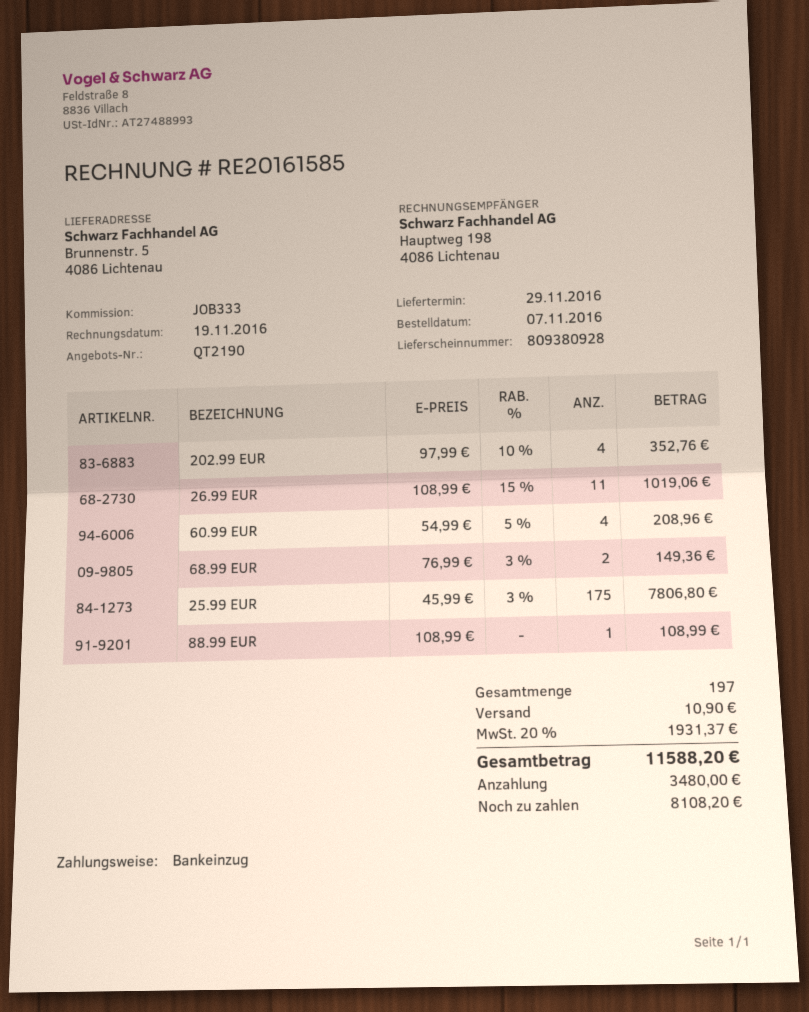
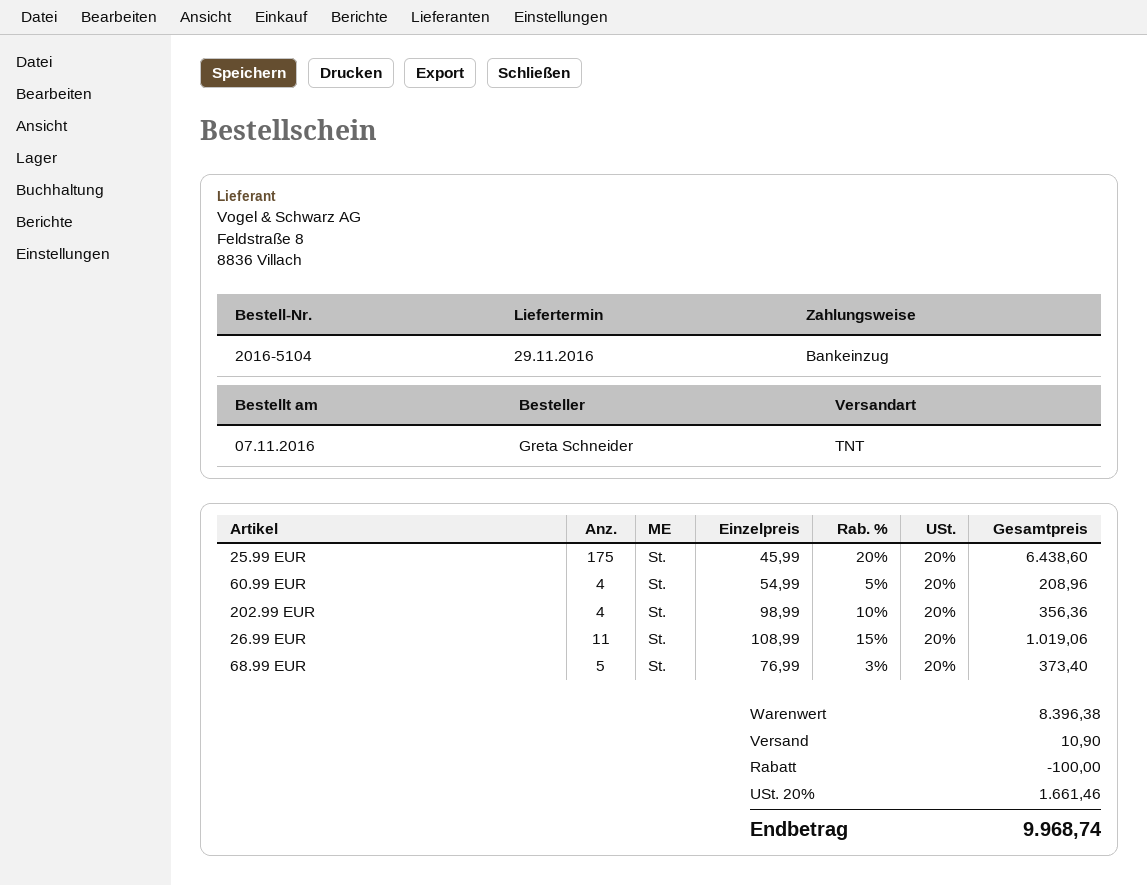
202.99 EUR: 4 x 97.99 - 10% = 352.76 -> 4 x 98.99 - 10% = 356.36
68.99 EUR: 2 x 76.99 - 3% = 149.36 -> 5 x 76.99 - 3% = 373.40
25.99 EUR: 175 x 45.99 - 3% = 7806.80 -> 175 x 45.99 - 20% = 6438.60
88.99 EUR: 1 x 108.99 = 108.99 -> none
discount: none -> 100.00
tax: 20% = 1931.37 -> 20% = 1661.46
total: 11588.20 -> 9968.74

